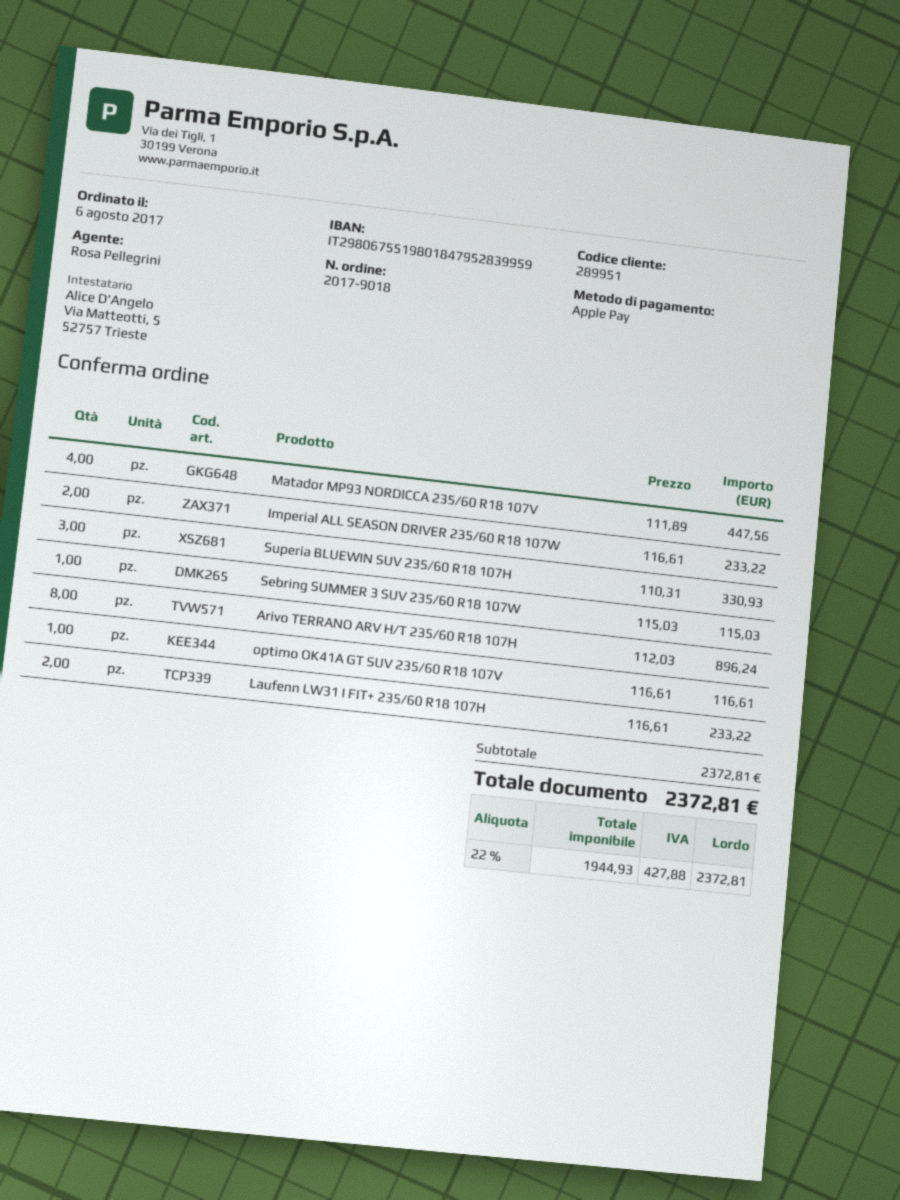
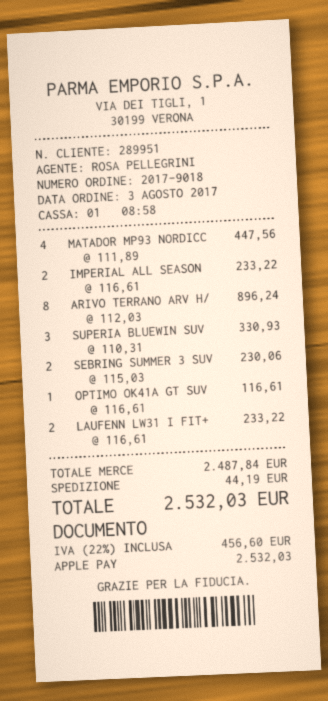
order date: 2017-08-06 -> 2017-08-03
Sebring SUMMER 3 SUV 235/60 R18 107W: 1 x 115.03 = 115.03 -> 2 x 115.03 = 230.06
subtotal: 2372.81 -> 2487.84
shipping: none -> 44.19
tax: 22% = 427.88 -> 22% = 456.60
total: 2372.81 -> 2532.03

